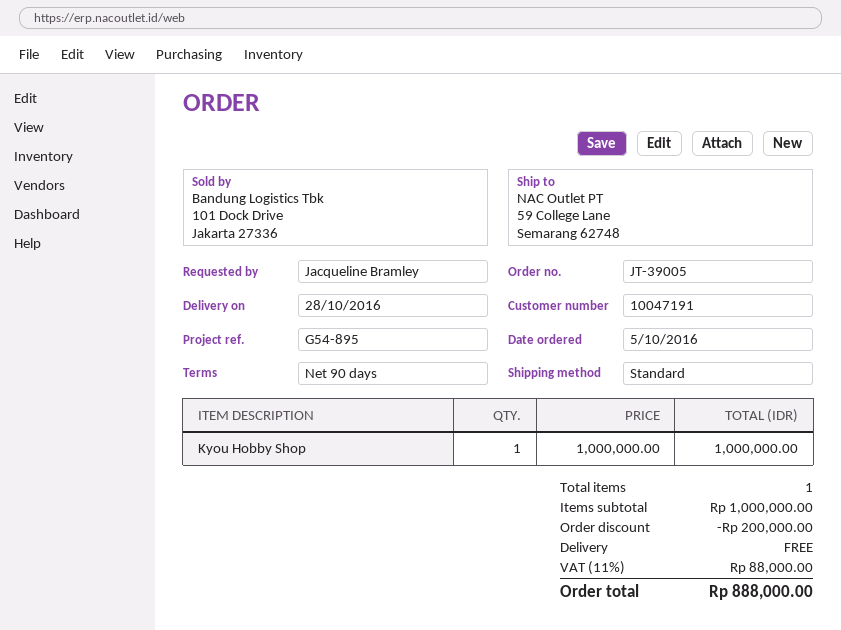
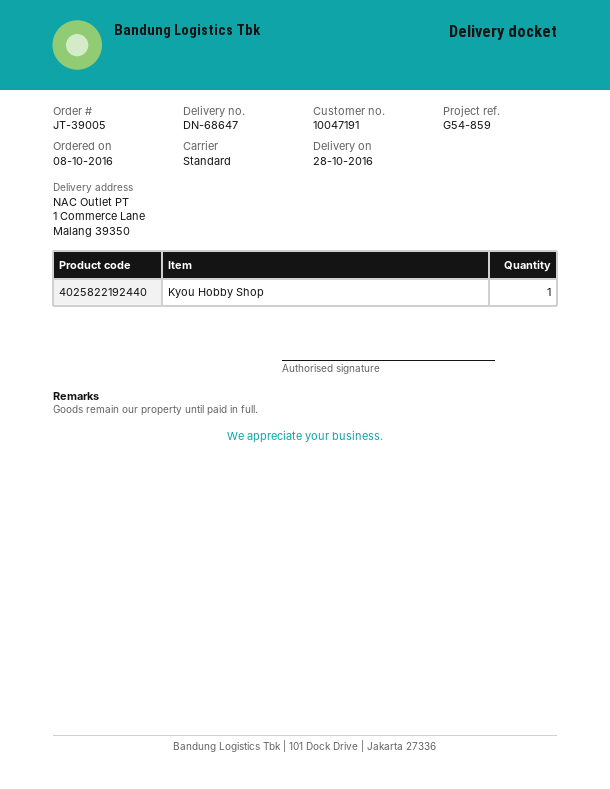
order date: 2016-10-05 -> 2016-10-08
reference: G54-895 -> G54-859
ship to: 59 College Lane, Semarang 62748 -> 1 Commerce Lane, Malang 39350

